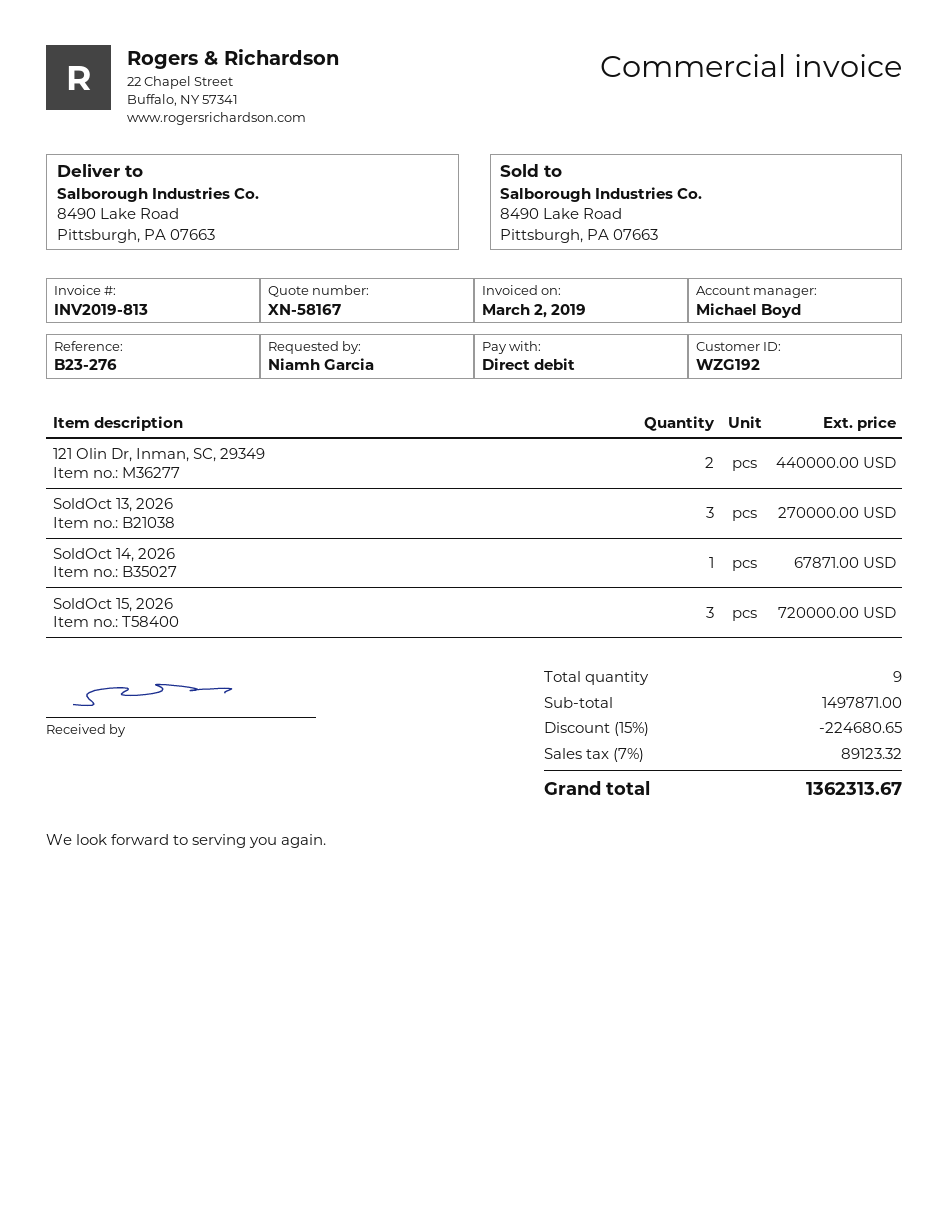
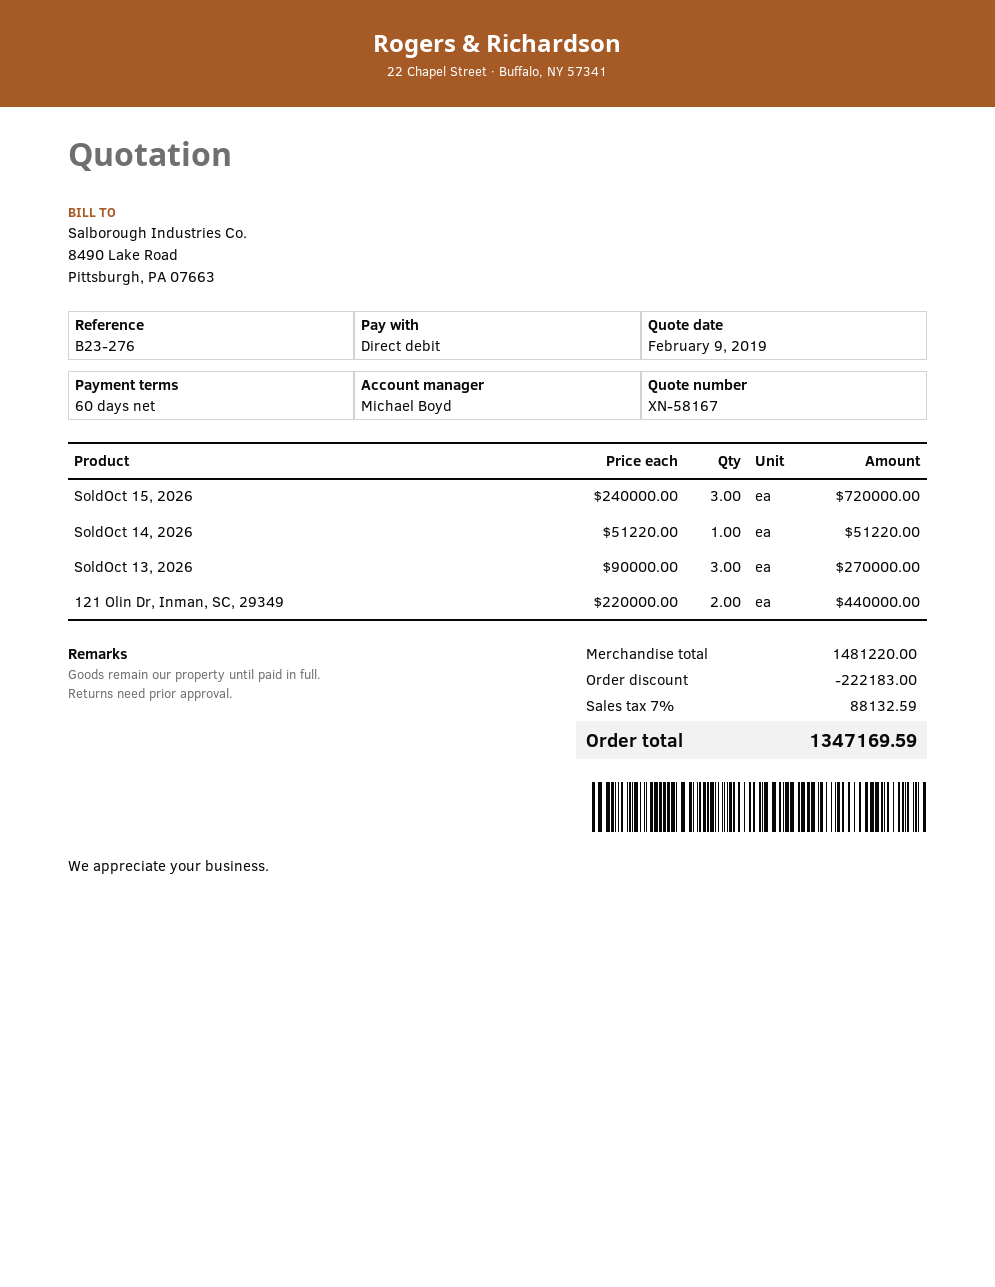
SoldOct 14, 2026: 1 for 67871.00 -> 1 for 51220.00
subtotal: 1497871.00 -> 1481220.00
discount: 224680.65 -> 222183.00
tax: 7% = 89123.32 -> 7% = 88132.59
total: 1362313.67 -> 1347169.59

